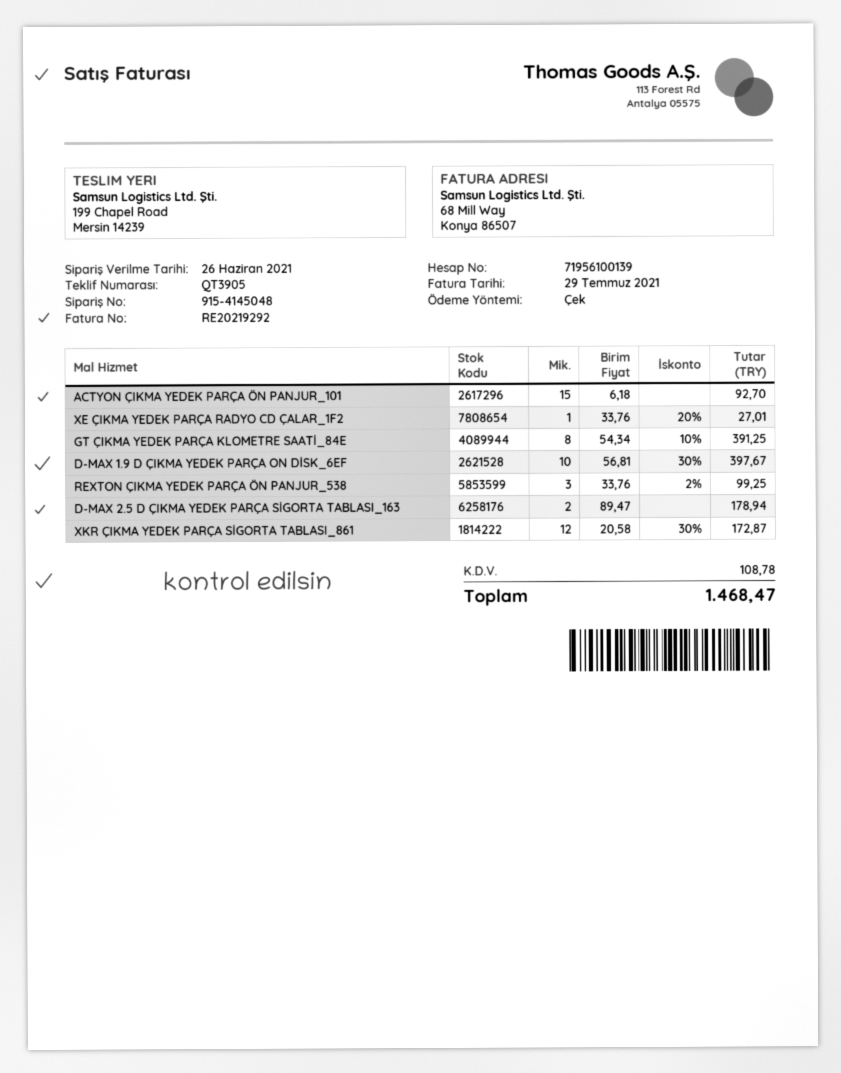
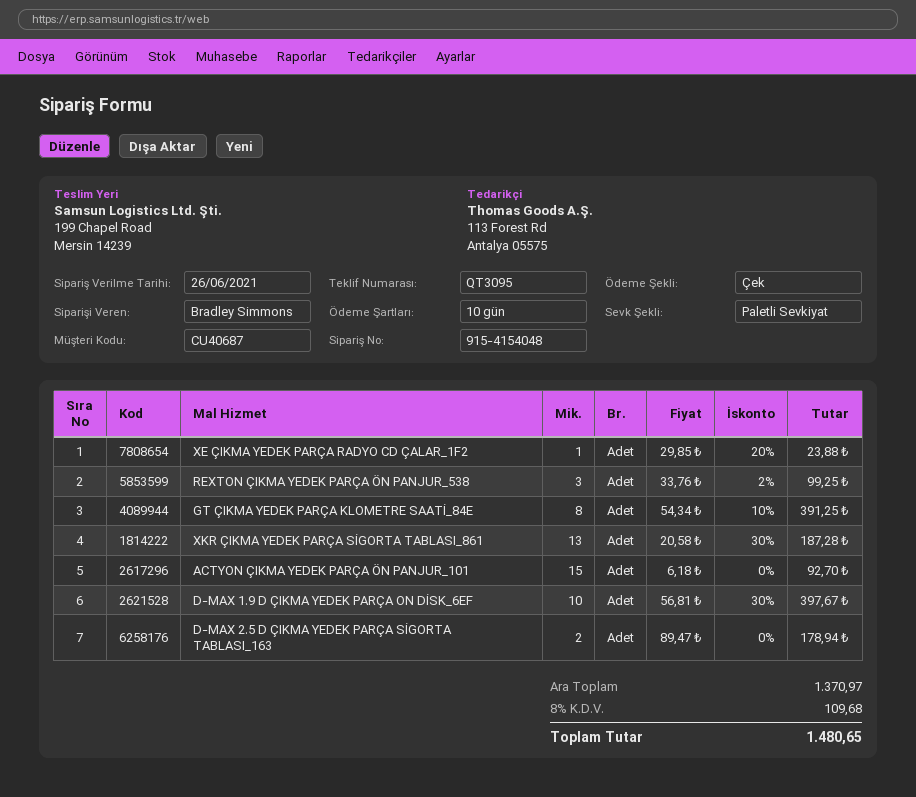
quote number: QT3905 -> QT3095
order number: 915-4145048 -> 915-4154048
XE ÇIKMA YEDEK PARÇA RADYO CD ÇALAR_1F2: 1 x 33.76 - 20% = 27.01 -> 1 x 29.85 - 20% = 23.88
XKR ÇIKMA YEDEK PARÇA SİGORTA TABLASI_861: 12 x 20.58 - 30% = 172.87 -> 13 x 20.58 - 30% = 187.28
tax: 108.78 -> 109.68
total: 1468.47 -> 1480.65

